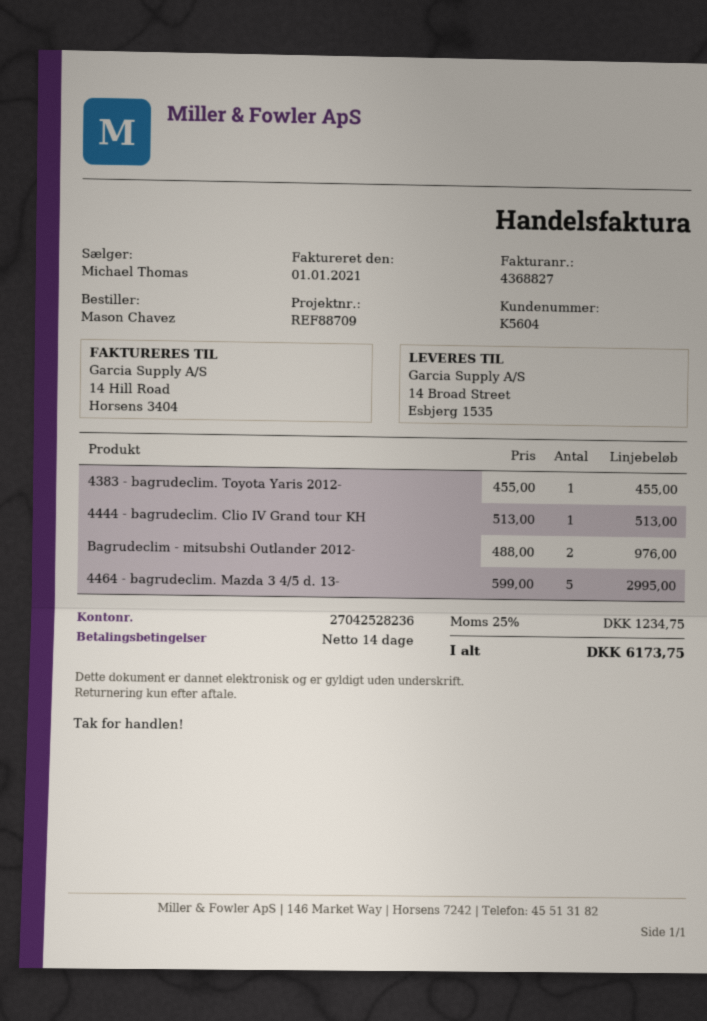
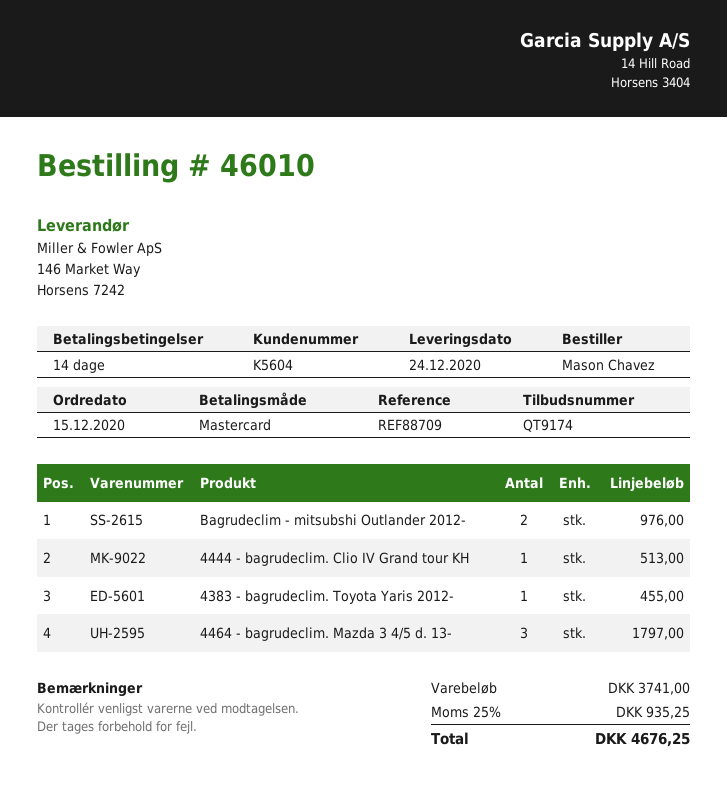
4464 - bagrudeclim. Mazda 3 4/5 d. 13-: 5 for 2995.00 -> 3 for 1797.00
tax: 25% = 1234.75 -> 25% = 935.25
total: 6173.75 -> 4676.25

